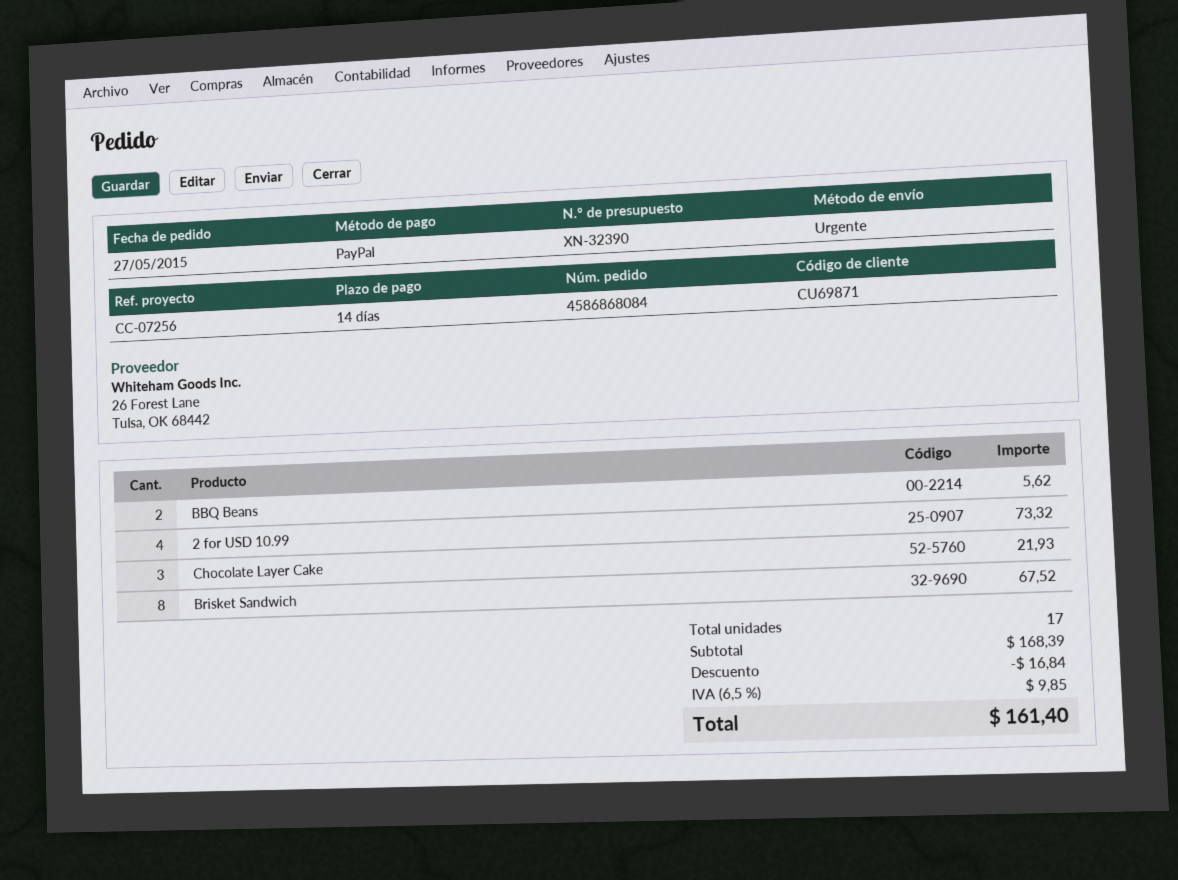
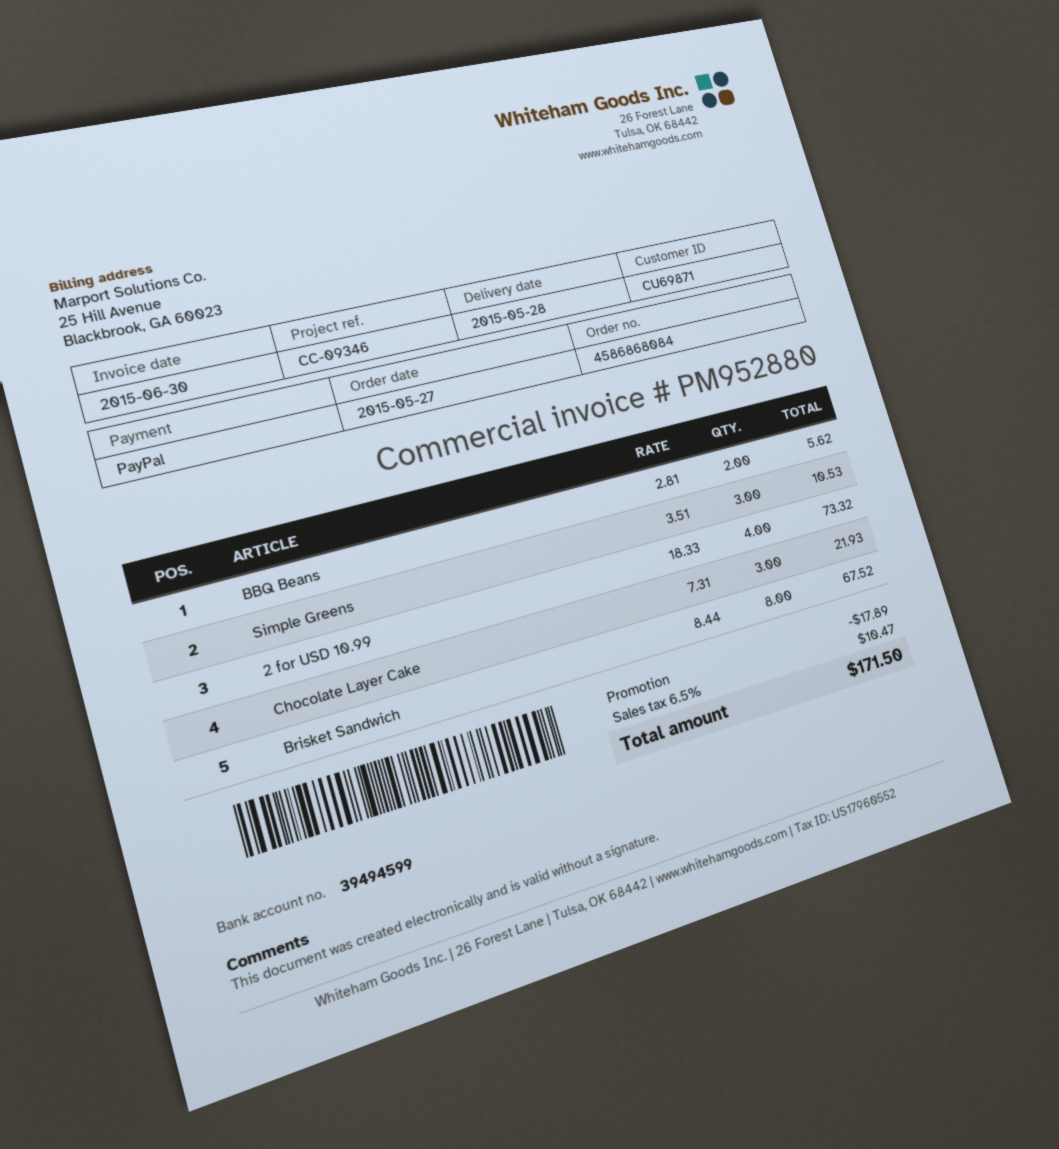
reference: CC-07256 -> CC-09346
Simple Greens: none -> 3 for 10.53
discount: 16.84 -> 17.89
tax: 6.5% = 9.85 -> 6.5% = 10.47
total: 161.40 -> 171.50

